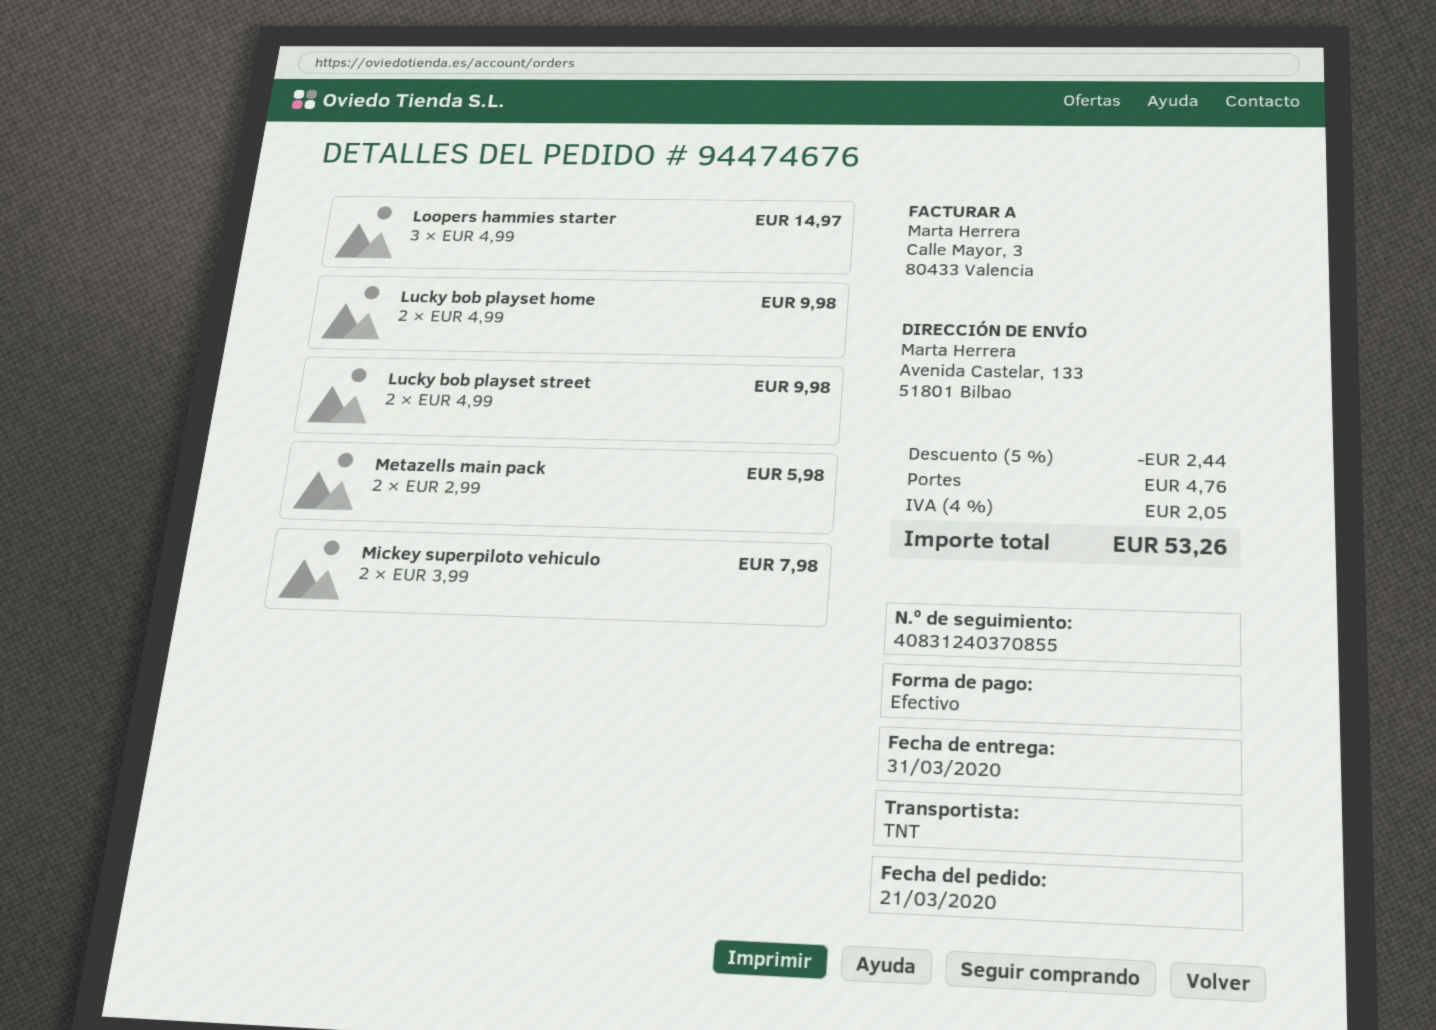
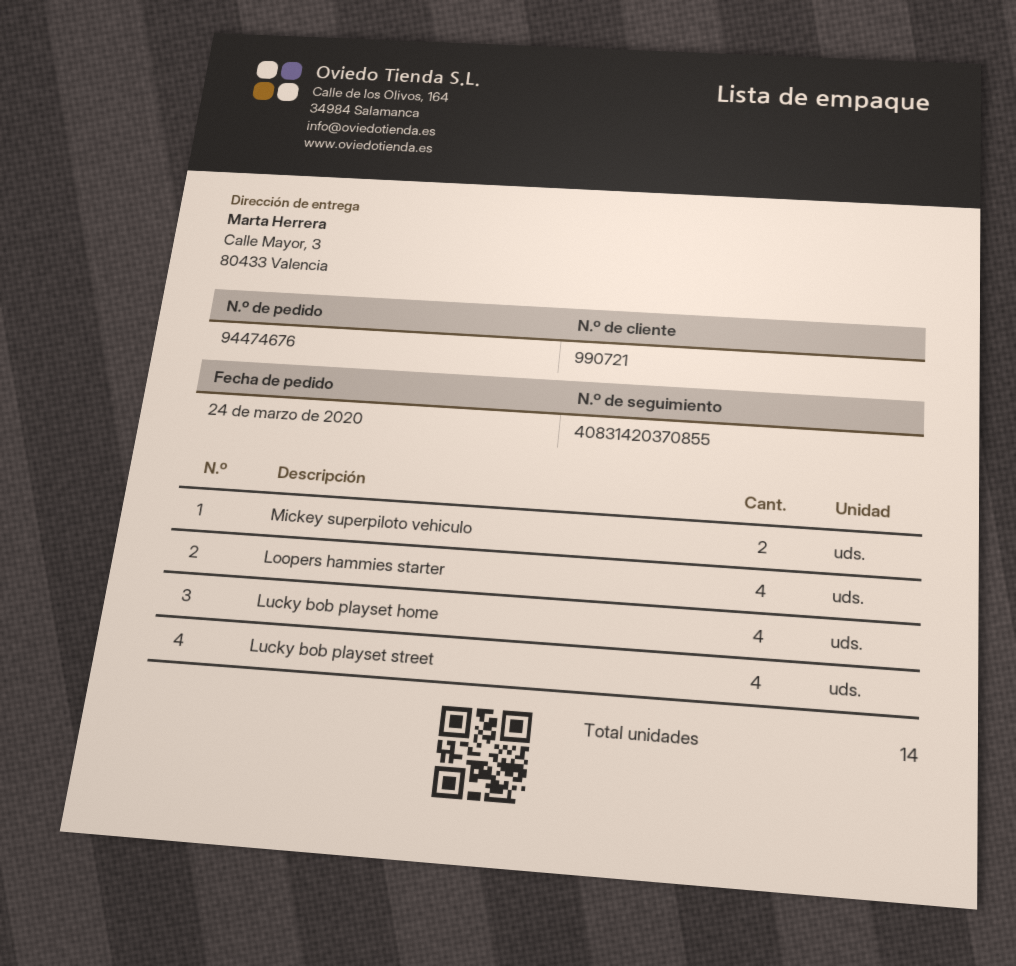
order date: 2020-03-21 -> 2020-03-24
tracking number: 40831240370855 -> 40831420370855
ship to: Avenida Castelar, 133, 51801 Bilbao -> Calle Mayor, 3, 80433 Valencia
Loopers hammies starter: 3 -> 4
Lucky bob playset home: 2 -> 4
Lucky bob playset street: 2 -> 4
Metazells main pack: 2 -> none

